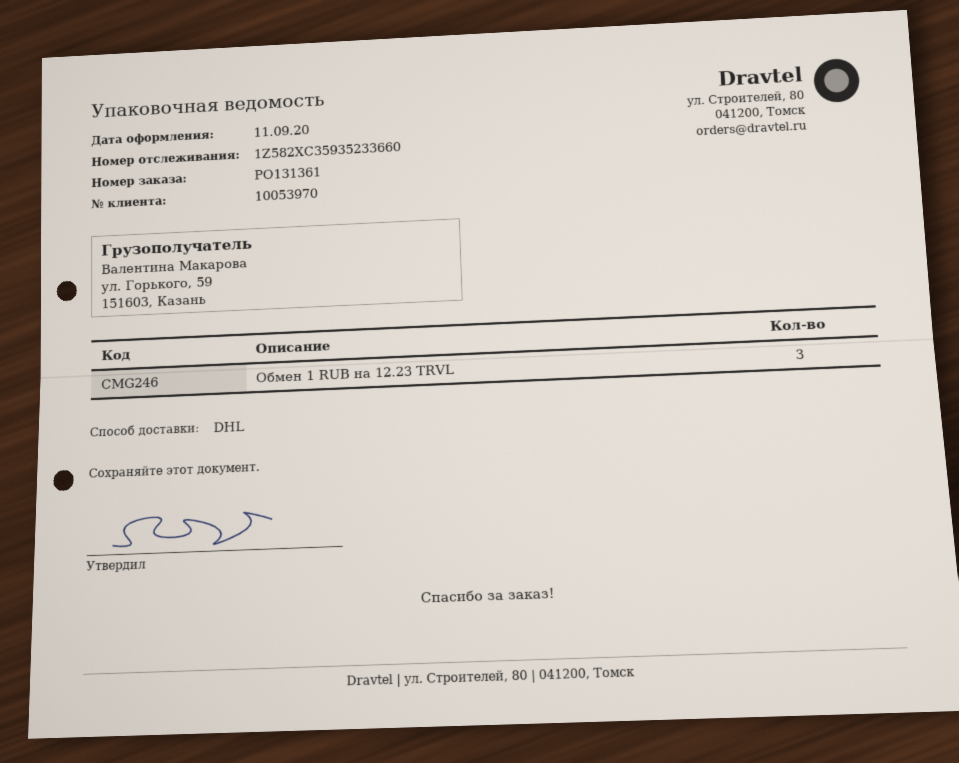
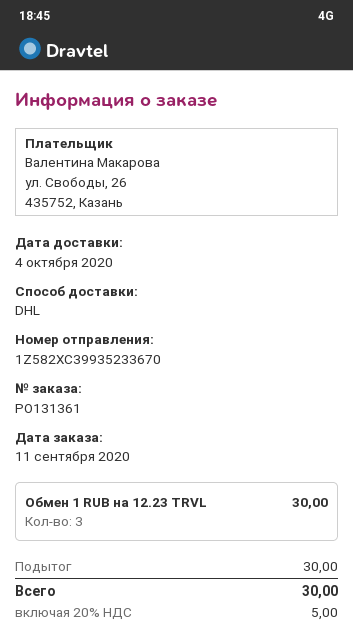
tracking number: 1Z582XC35935233660 -> 1Z582XC39935233670

